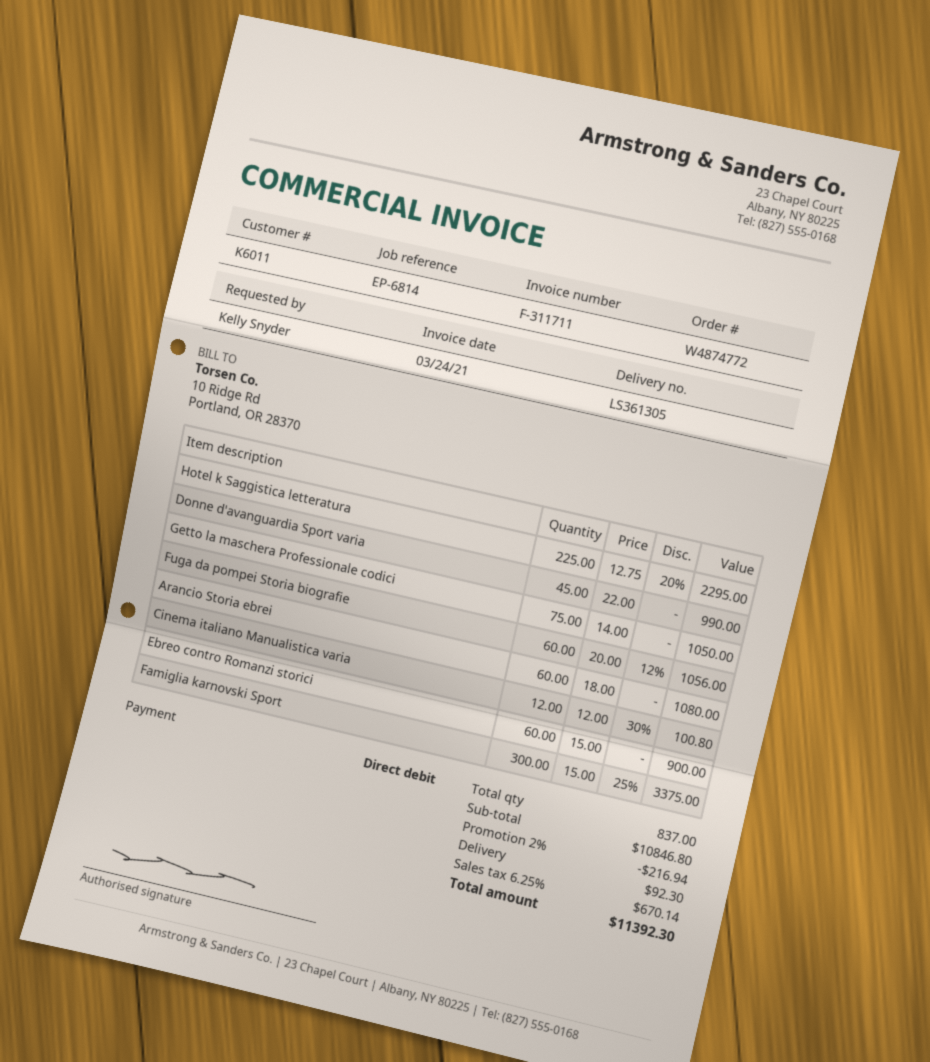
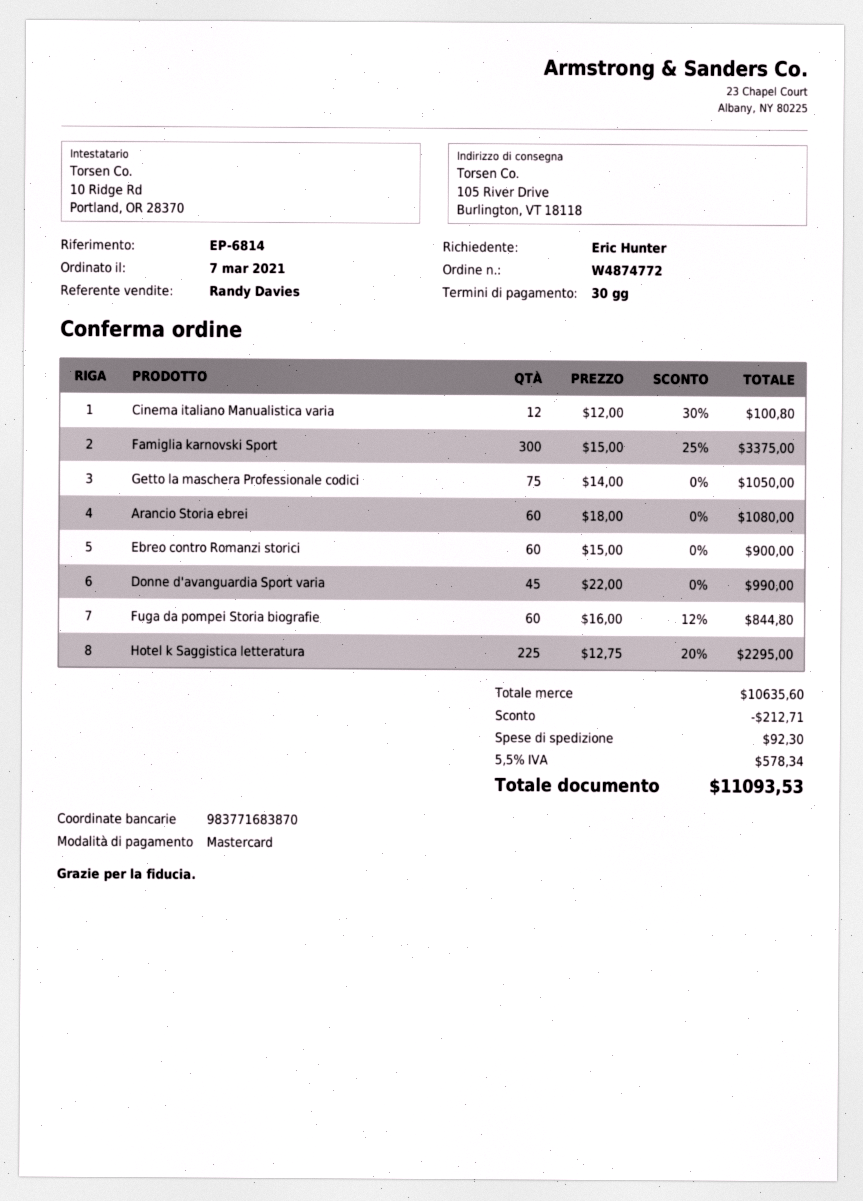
ordered by: Kelly Snyder -> Eric Hunter
payment method: direct debit -> Mastercard
Fuga da pompei Storia biografie: 60 x 20.00 - 12% = 1056.00 -> 60 x 16.00 - 12% = 844.80
subtotal: 10846.80 -> 10635.60
discount: 216.94 -> 212.71
tax: 6.25% = 670.14 -> 5.5% = 578.34
total: 11392.30 -> 11093.53

